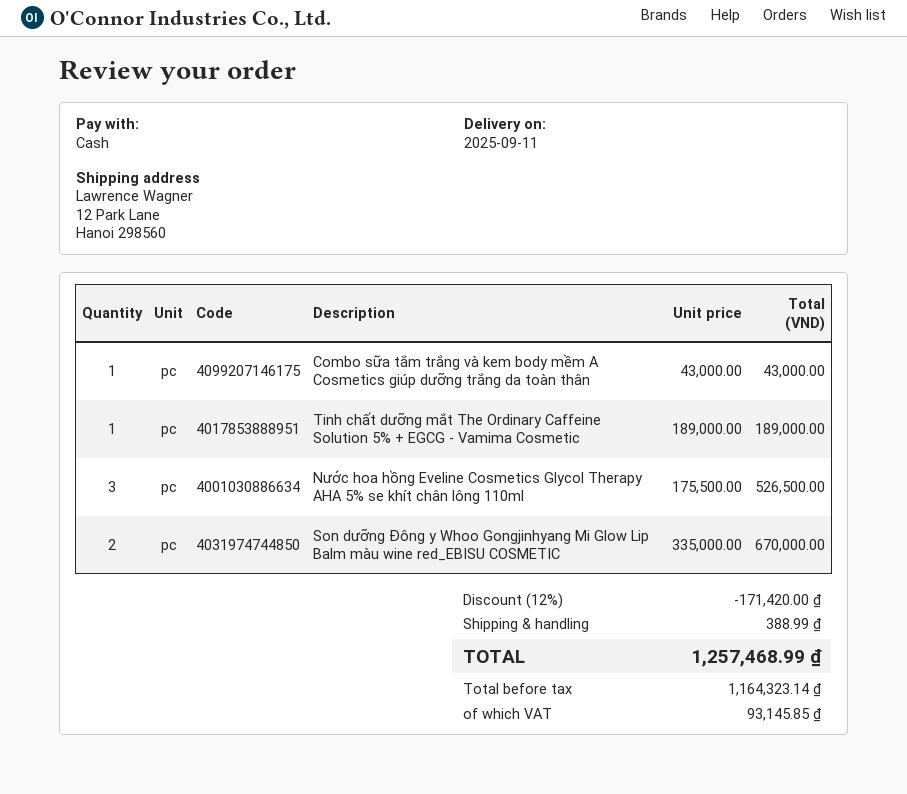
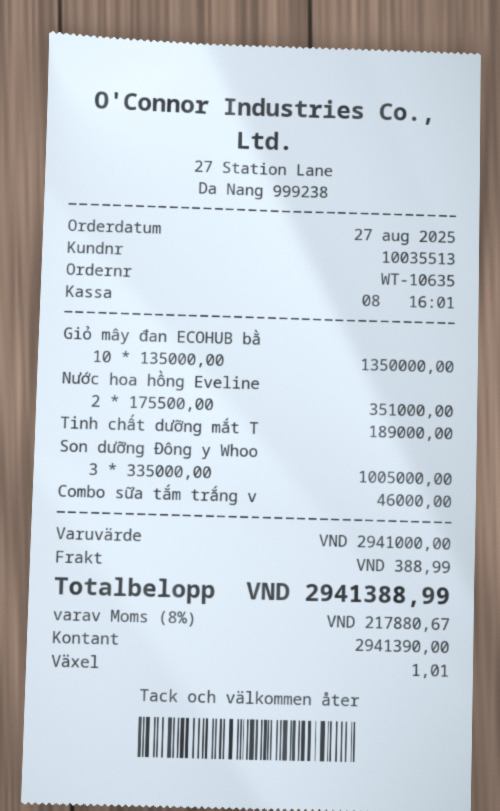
Combo sữa tắm trắng và kem body mềm A Cosmetics giúp dưỡng trắng da toàn thân: 1 x 43000.00 = 43000.00 -> 1 x 46000.00 = 46000.00
Nước hoa hồng Eveline Cosmetics Glycol Therapy AHA 5% se khít chân lông 110ml: 3 x 175500.00 = 526500.00 -> 2 x 175500.00 = 351000.00
Son dưỡng Đông y Whoo Gongjinhyang Mi Glow Lip Balm màu wine red_EBISU COSMETIC: 2 x 335000.00 = 670000.00 -> 3 x 335000.00 = 1005000.00
Giỏ mây đan ECOHUB bằ: none -> 10 x 135000.00 = 1350000.00
discount: 12% = 171420.00 -> none
tax: 93145.85 -> 217880.67
total: 1257468.99 -> 2941388.99

